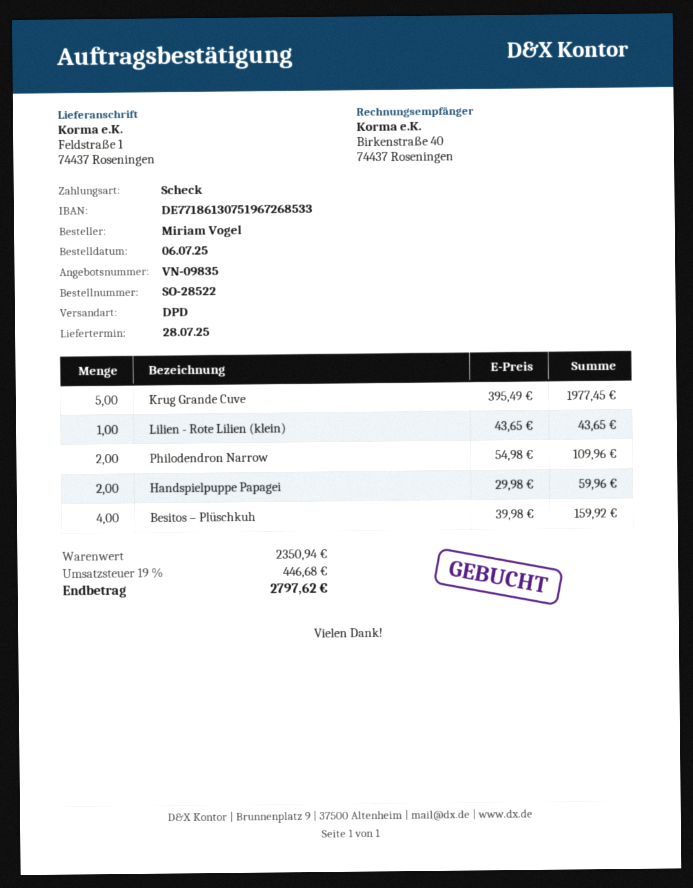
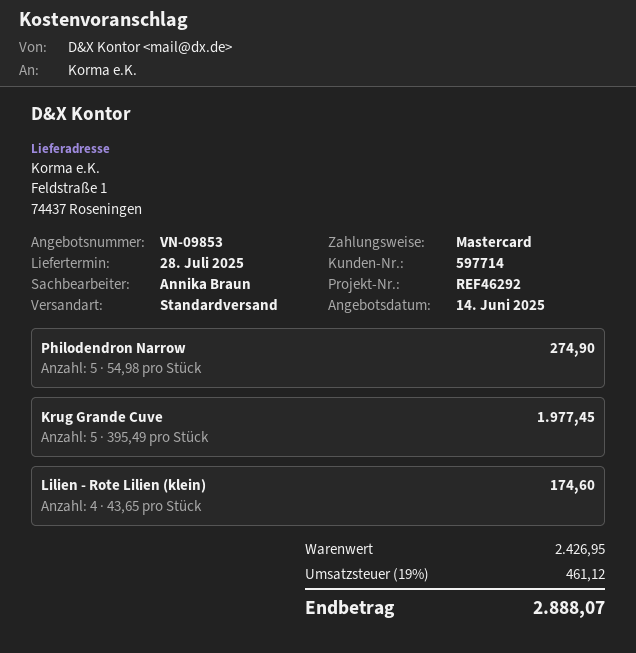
quote number: VN-09835 -> VN-09853
payment method: cheque -> Mastercard
shipping method: DPD -> standard
Lilien - Rote Lilien (klein): 1 x 43.65 = 43.65 -> 4 x 43.65 = 174.60
Philodendron Narrow: 2 x 54.98 = 109.96 -> 5 x 54.98 = 274.90
Handspielpuppe Papagei: 2 x 29.98 = 59.96 -> none
Besitos – Plüschkuh: 4 x 39.98 = 159.92 -> none
subtotal: 2350.94 -> 2426.95
tax: 19% = 446.68 -> 19% = 461.12
total: 2797.62 -> 2888.07

